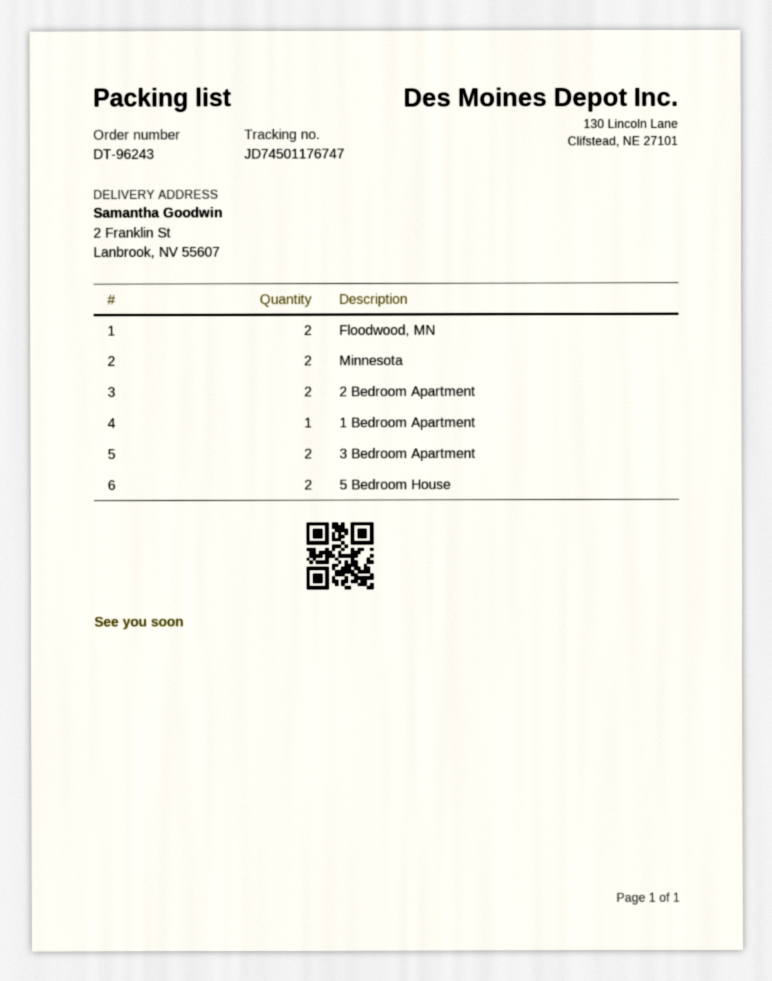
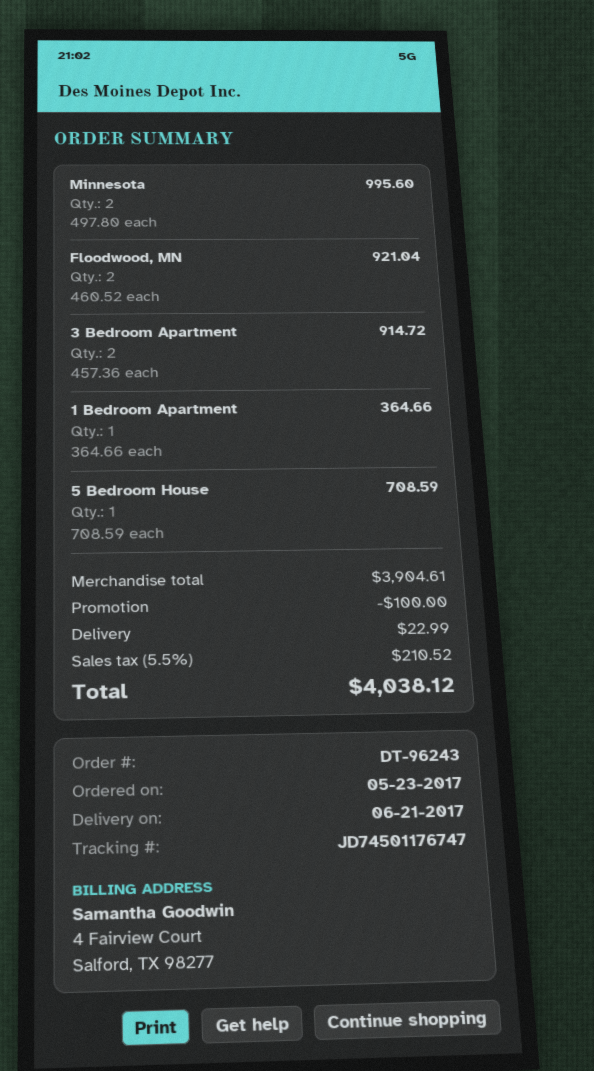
2 Bedroom Apartment: 2 -> none
5 Bedroom House: 2 -> 1

